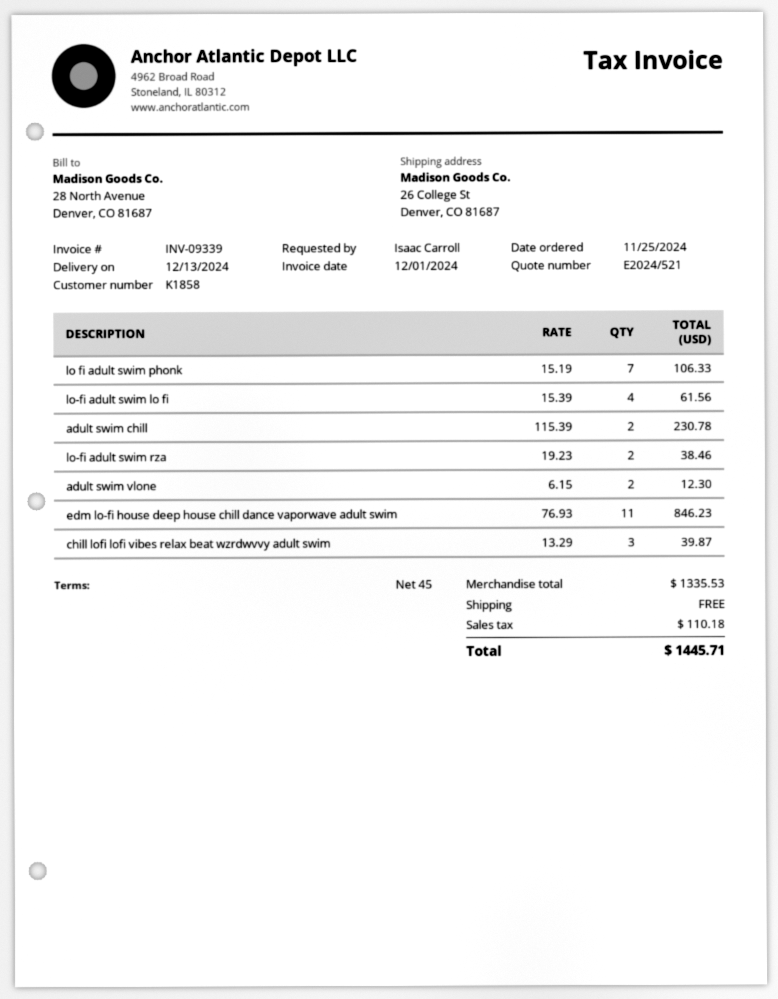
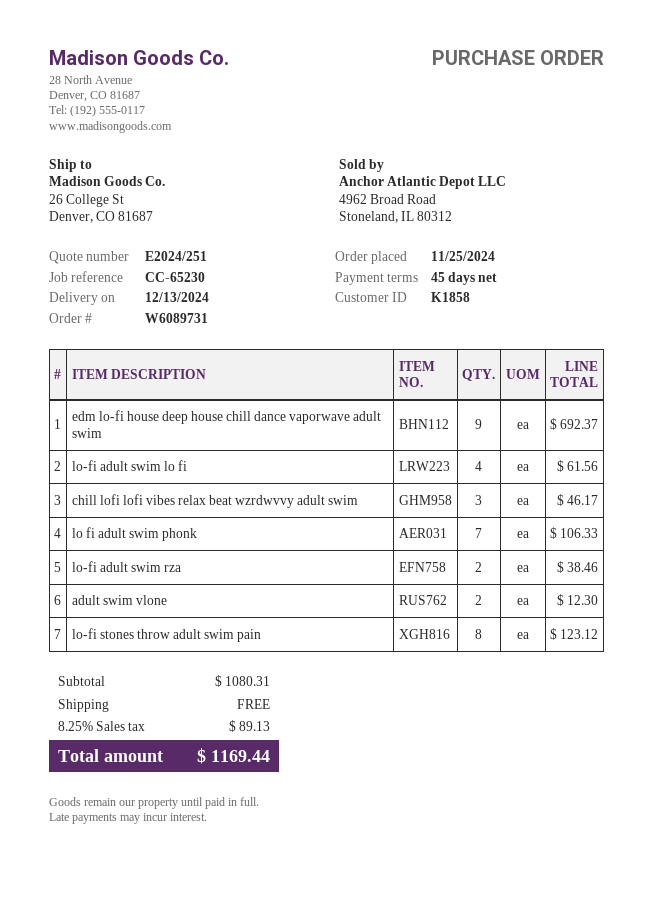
quote number: E2024/521 -> E2024/251
adult swim chill: 2 for 230.78 -> none
edm lo-fi house deep house chill dance vaporwave adult swim: 11 for 846.23 -> 9 for 692.37
chill lofi lofi vibes relax beat wzrdwvvy adult swim: 3 for 39.87 -> 3 for 46.17
lo-fi stones throw adult swim pain: none -> 8 for 123.12
subtotal: 1335.53 -> 1080.31
tax: 110.18 -> 89.13
total: 1445.71 -> 1169.44

